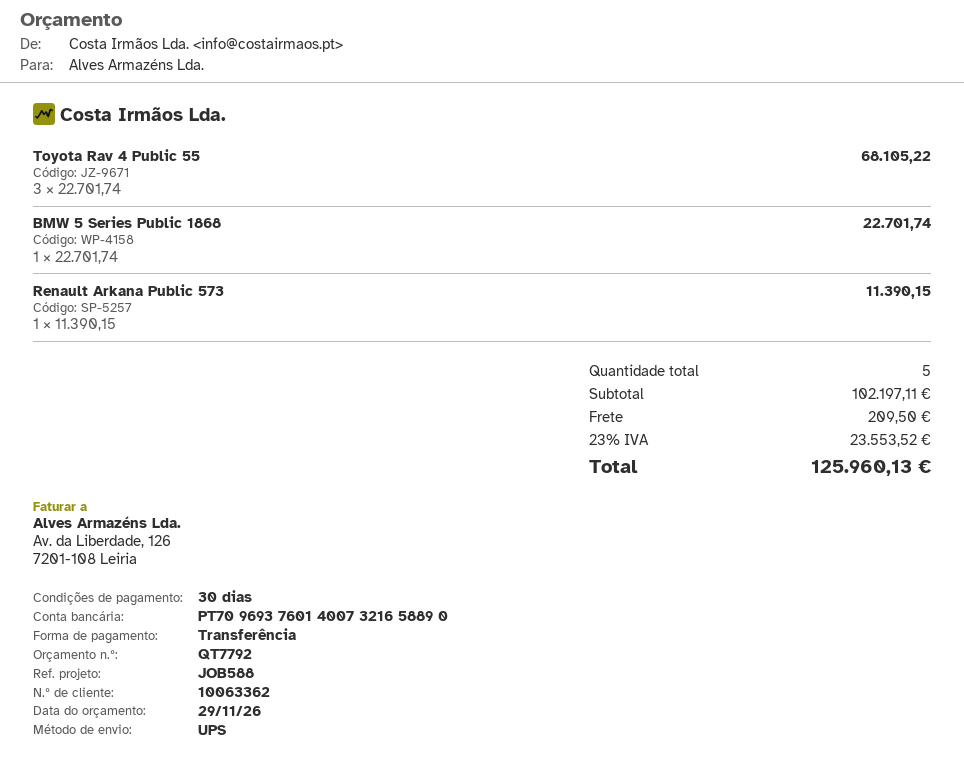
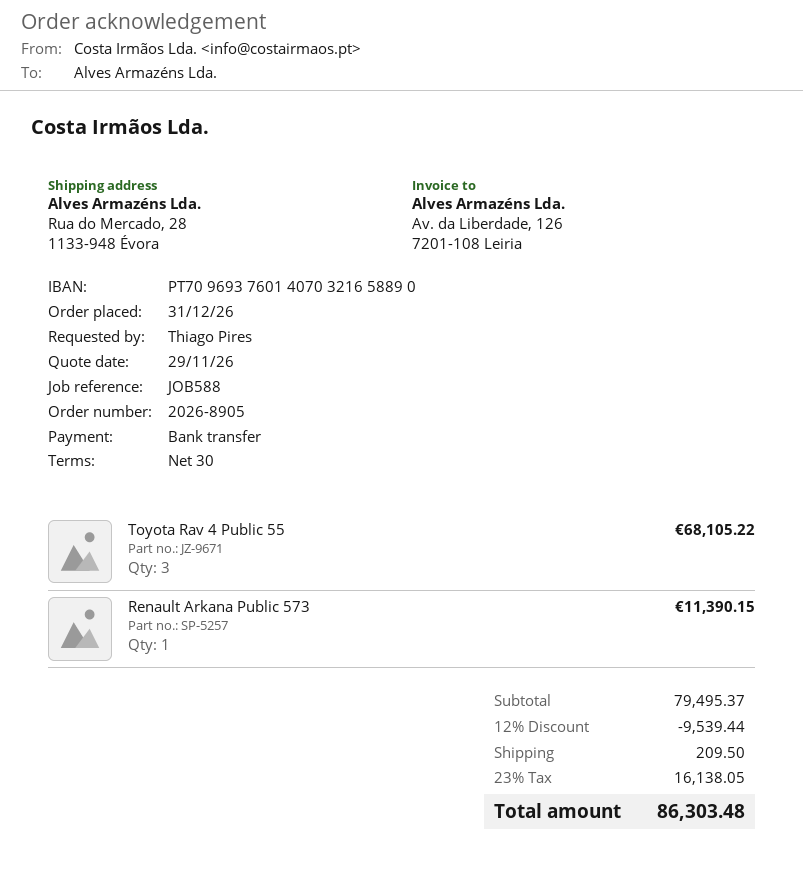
bank account: PT70969376014007321658890 -> PT70969376014070321658890
BMW 5 Series Public 1868: 1 for 22701.74 -> none
subtotal: 102197.11 -> 79495.37
discount: none -> 12% = 9539.44
tax: 23% = 23553.52 -> 23% = 16138.05
total: 125960.13 -> 86303.48

